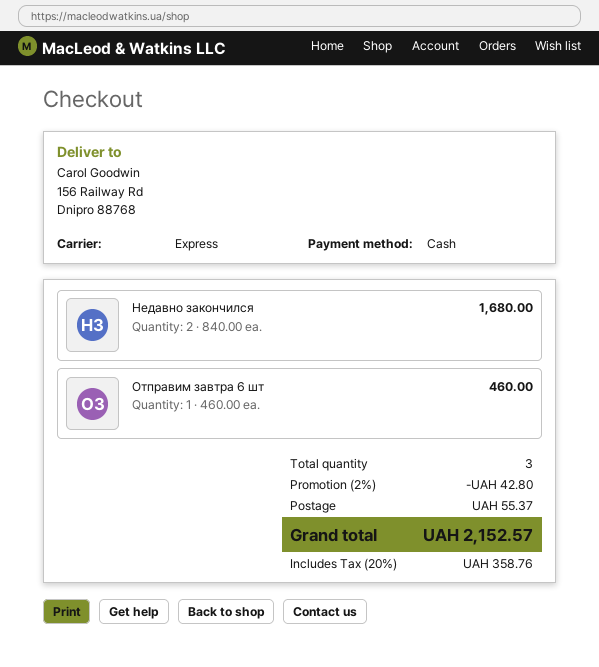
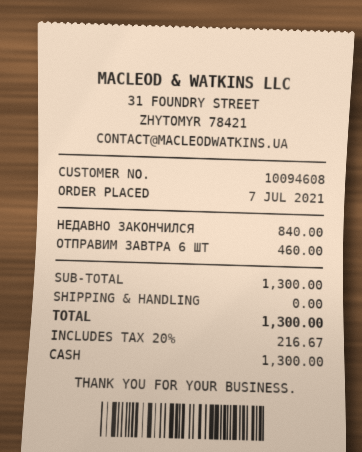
Недавно закончился: 2 for 1680.00 -> 1 for 840.00
discount: 2% = 42.80 -> none
shipping: 55.37 -> 0.00
tax: 20% = 358.76 -> 20% = 216.67
total: 2152.57 -> 1300.00

